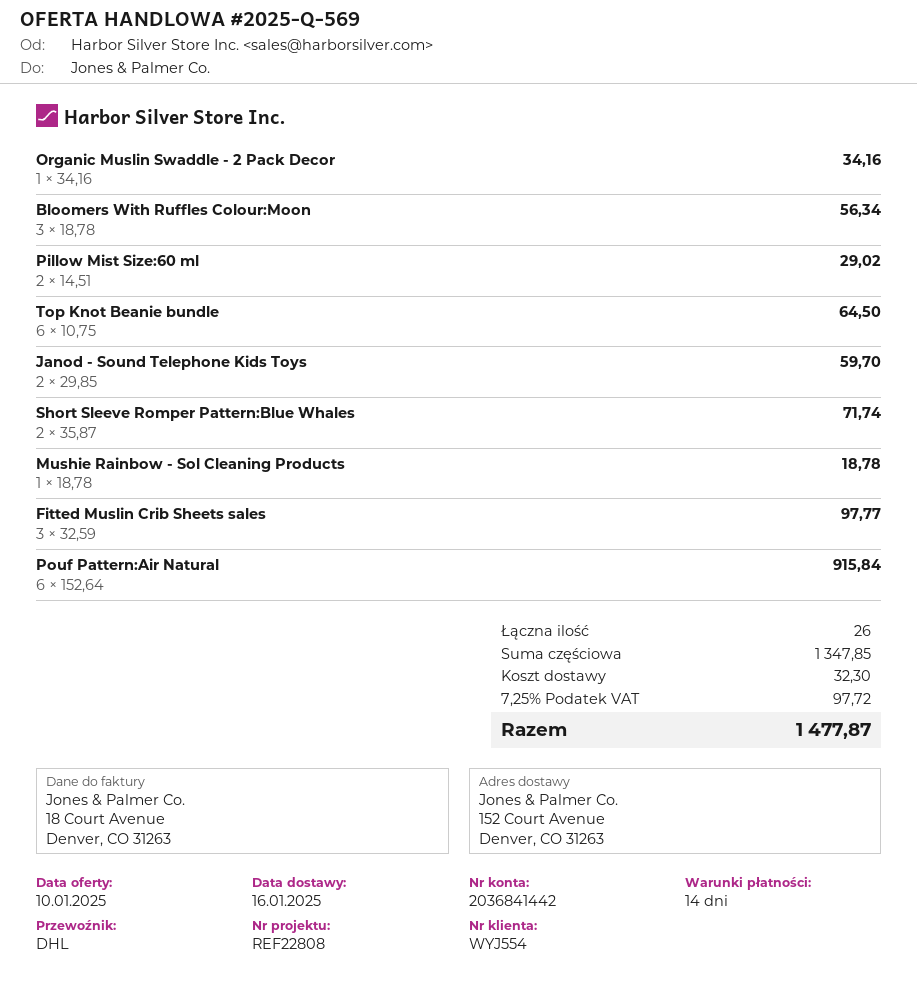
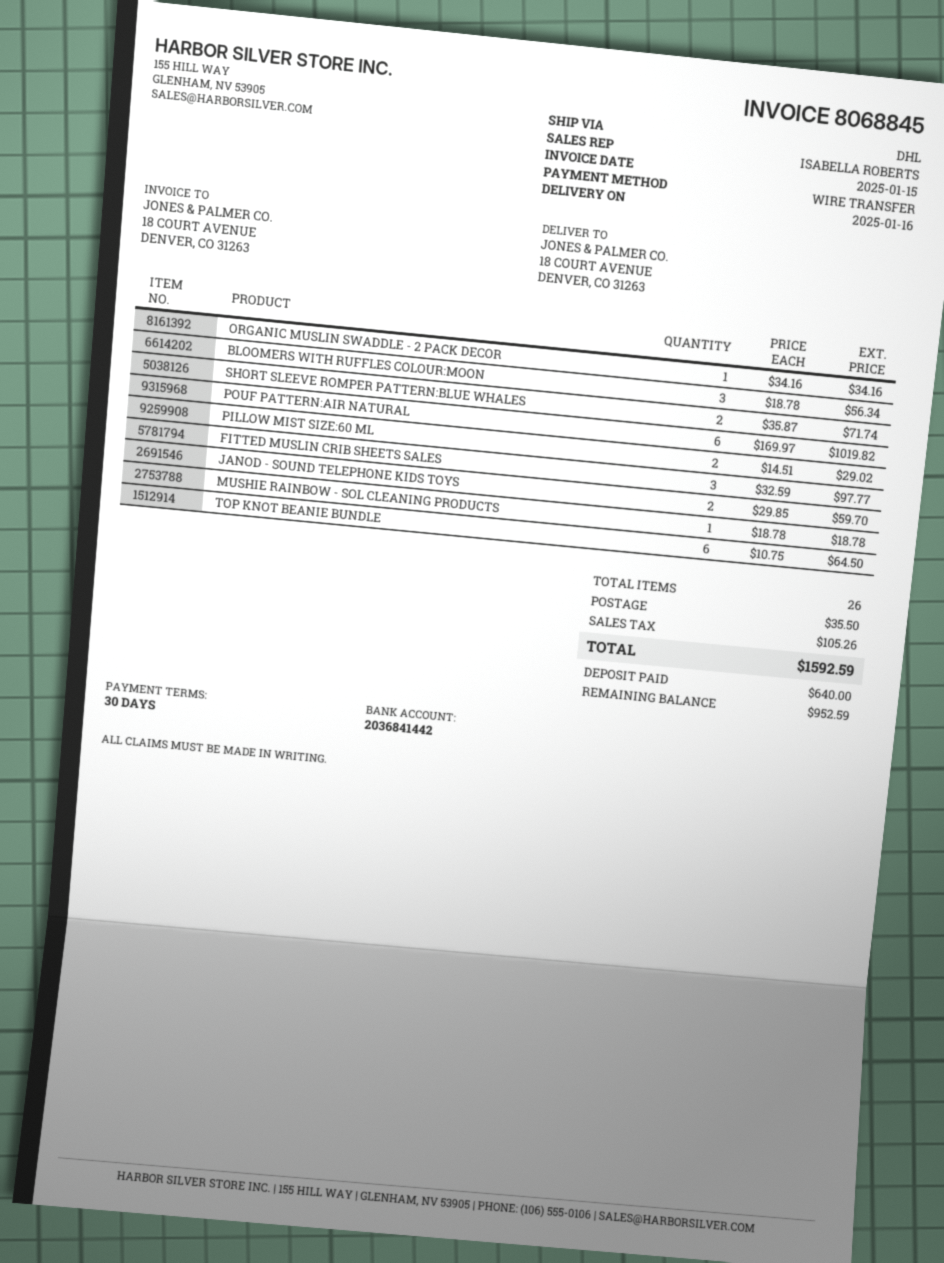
payment terms: 14 days -> 30 days
ship to: 152 Court Avenue, Denver, CO 31263 -> 18 COURT AVENUE, DENVER, CO 31263
Pouf Pattern:Air Natural: 6 x 152.64 = 915.84 -> 6 x 169.97 = 1019.82
shipping: 32.30 -> 35.50
tax: 97.72 -> 105.26
total: 1477.87 -> 1592.59

